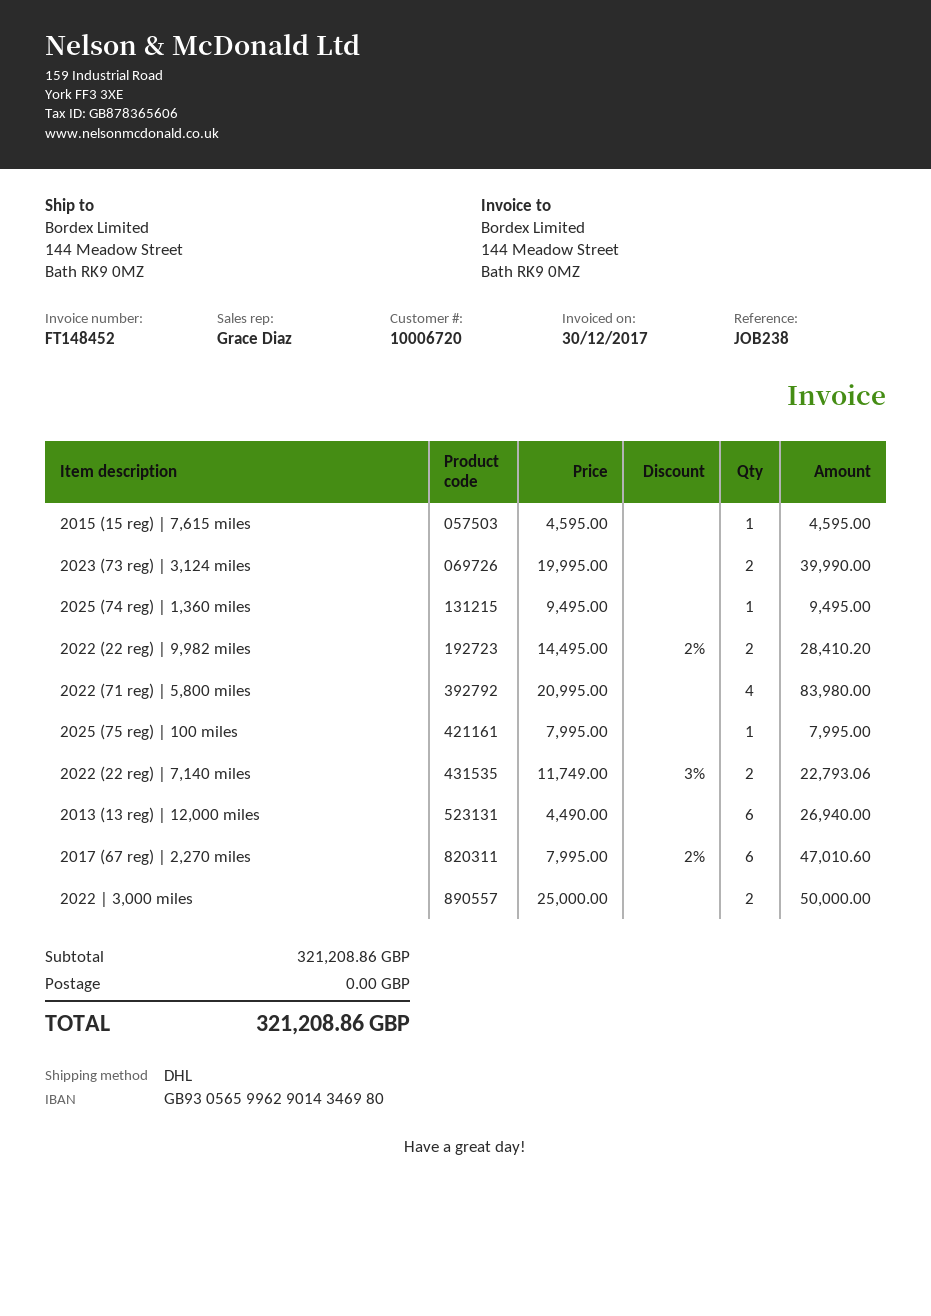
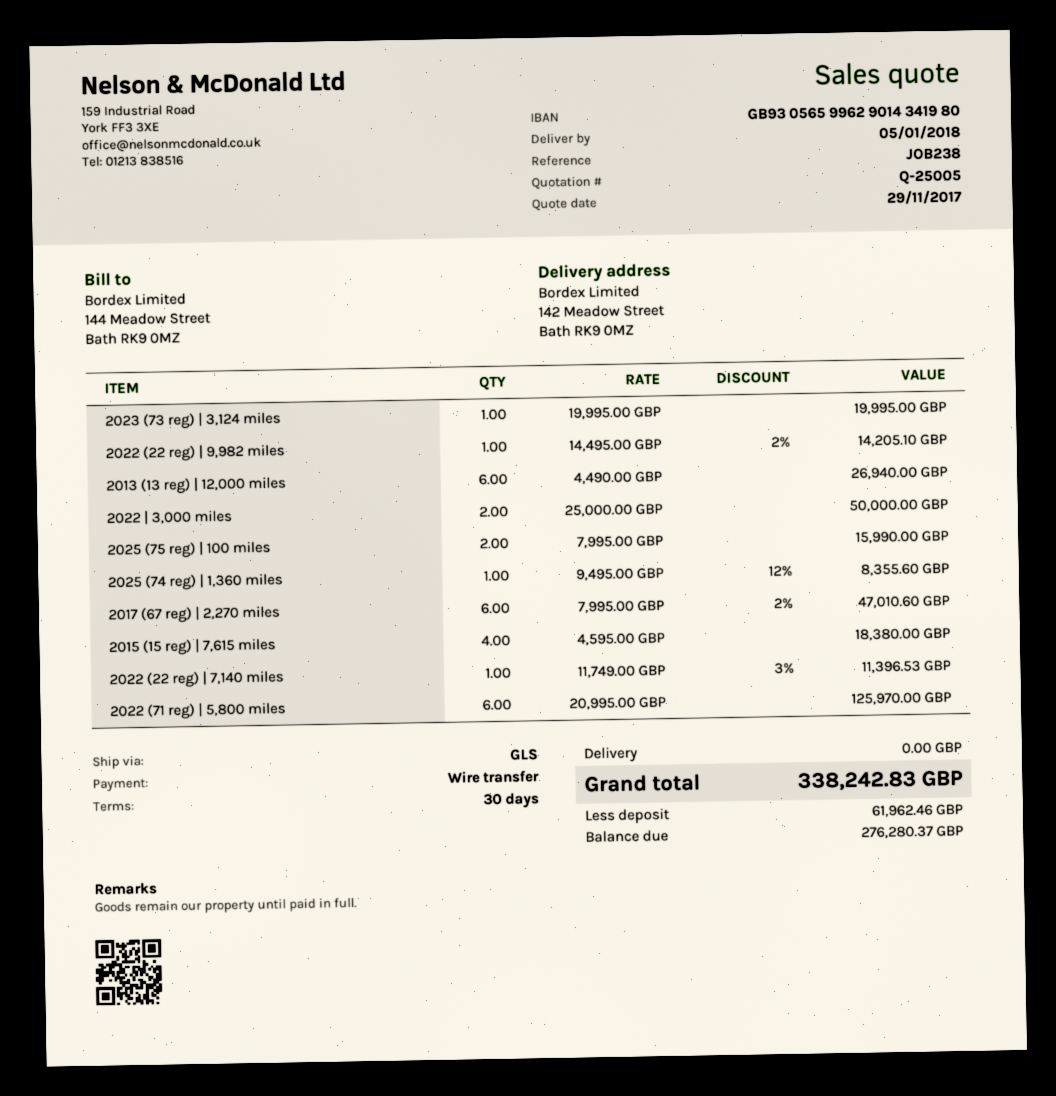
bank account: GB93056599629014346980 -> GB93056599629014341980
shipping method: DHL -> GLS
ship to: 144 Meadow Street, Bath RK9 0MZ -> 142 Meadow Street, Bath RK9 0MZ
2015 (15 reg) | 7,615 miles: 1 x 4595.00 = 4595.00 -> 4 x 4595.00 = 18380.00
2023 (73 reg) | 3,124 miles: 2 x 19995.00 = 39990.00 -> 1 x 19995.00 = 19995.00
2025 (74 reg) | 1,360 miles: 1 x 9495.00 = 9495.00 -> 1 x 9495.00 - 12% = 8355.60
2022 (22 reg) | 9,982 miles: 2 x 14495.00 - 2% = 28410.20 -> 1 x 14495.00 - 2% = 14205.10
2022 (71 reg) | 5,800 miles: 4 x 20995.00 = 83980.00 -> 6 x 20995.00 = 125970.00
2025 (75 reg) | 100 miles: 1 x 7995.00 = 7995.00 -> 2 x 7995.00 = 15990.00
2022 (22 reg) | 7,140 miles: 2 x 11749.00 - 3% = 22793.06 -> 1 x 11749.00 - 3% = 11396.53
total: 321208.86 -> 338242.83

